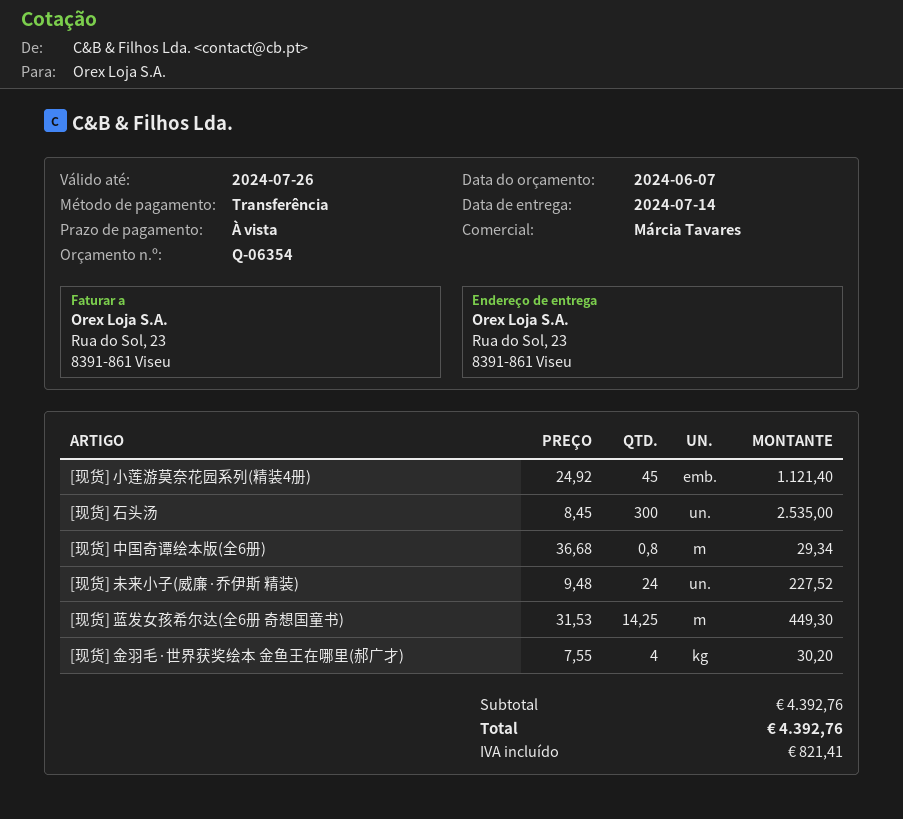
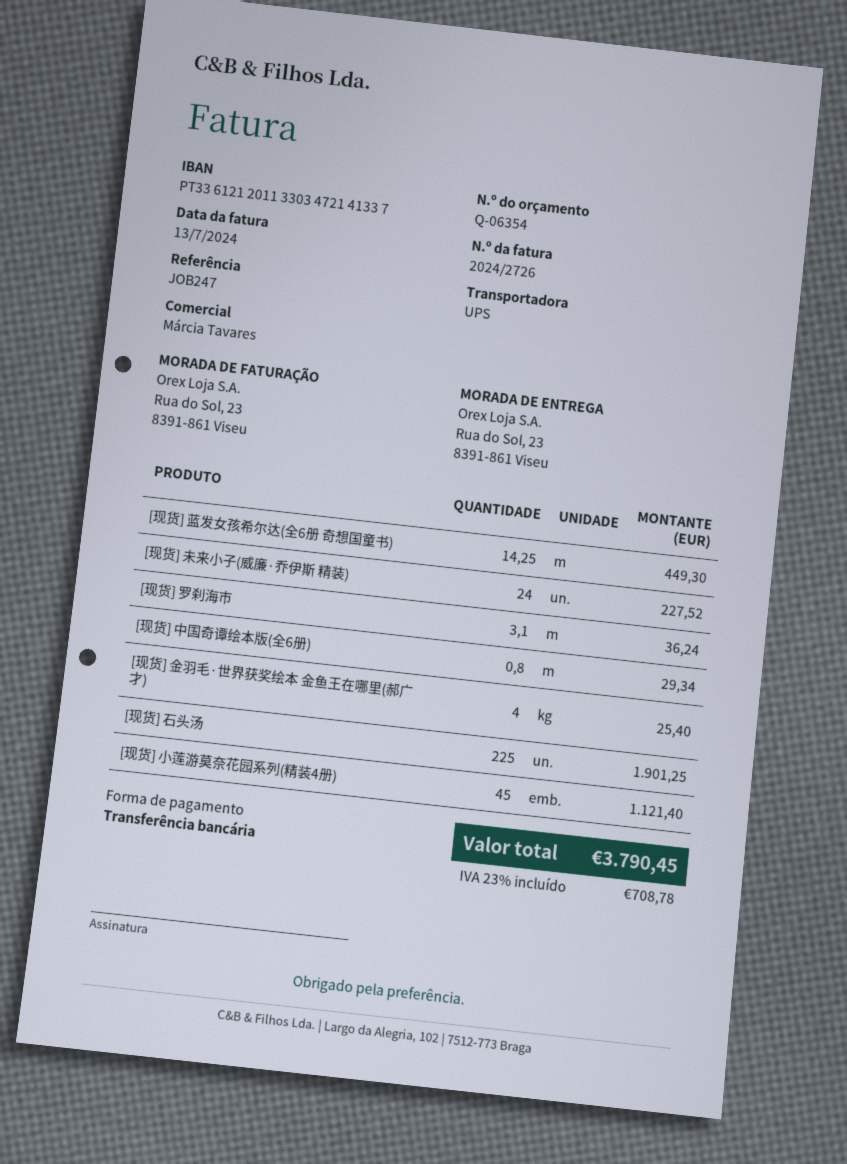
[现货] 石头汤: 300 for 2535.00 -> 225 for 1901.25
[现货] 金羽毛·世界获奖绘本 金鱼王在哪里(郝广才): 4 for 30.20 -> 4 for 25.40
[现货] 罗刹海市: none -> 3.1 for 36.24
tax: 821.41 -> 708.78
total: 4392.76 -> 3790.45

